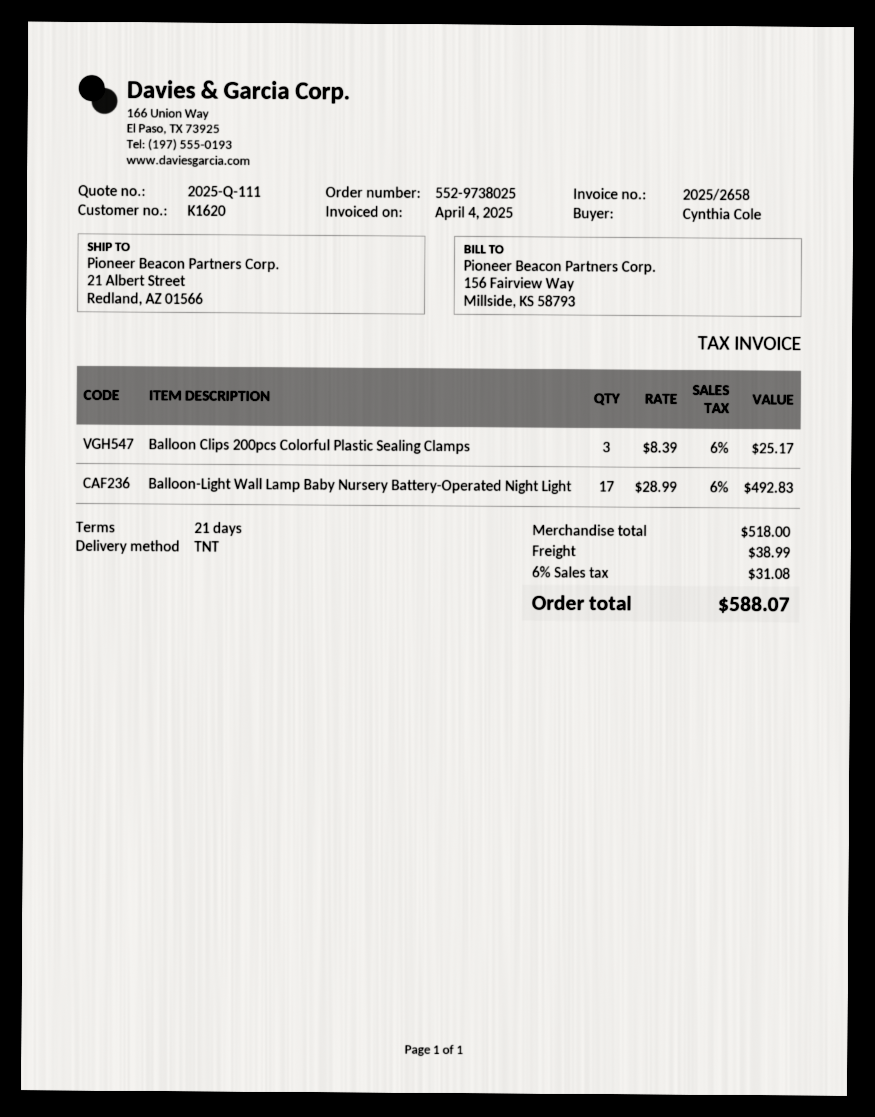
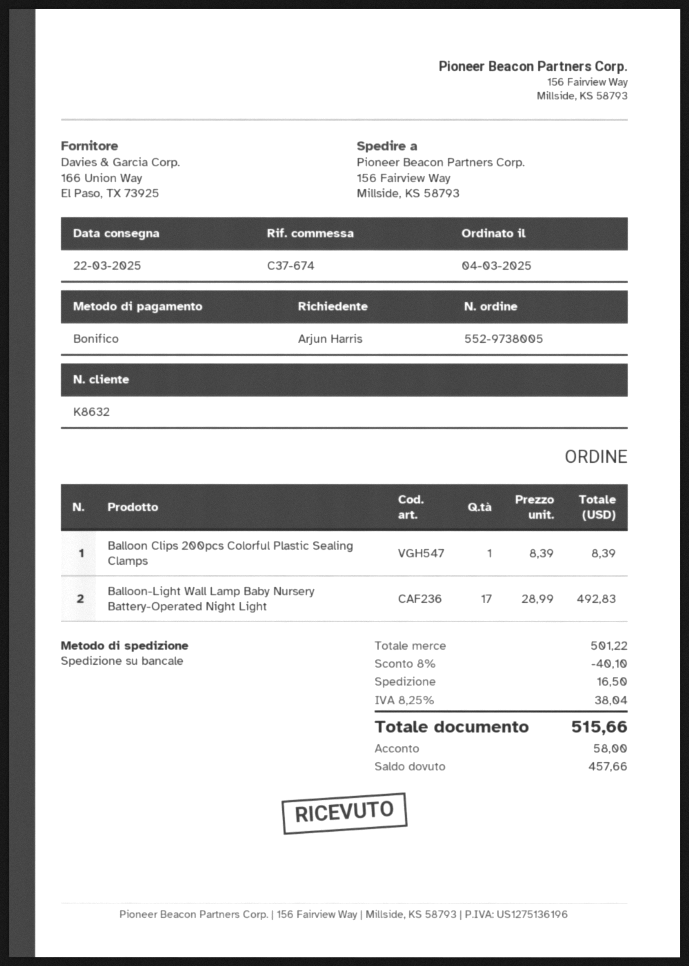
order number: 552-9738025 -> 552-9738005
customer number: K1620 -> K8632
ordered by: Cynthia Cole -> Arjun Harris
shipping method: TNT -> pallet freight
ship to: 21 Albert Street, Redland, AZ 01566 -> 156 Fairview Way, Millside, KS 58793
Balloon Clips 200pcs Colorful Plastic Sealing Clamps: 3 x 8.39 = 25.17 -> 1 x 8.39 = 8.39
subtotal: 518.00 -> 501.22
discount: none -> 8% = 40.10
shipping: 38.99 -> 16.50
tax: 6% = 31.08 -> 8.25% = 38.04
total: 588.07 -> 515.66

